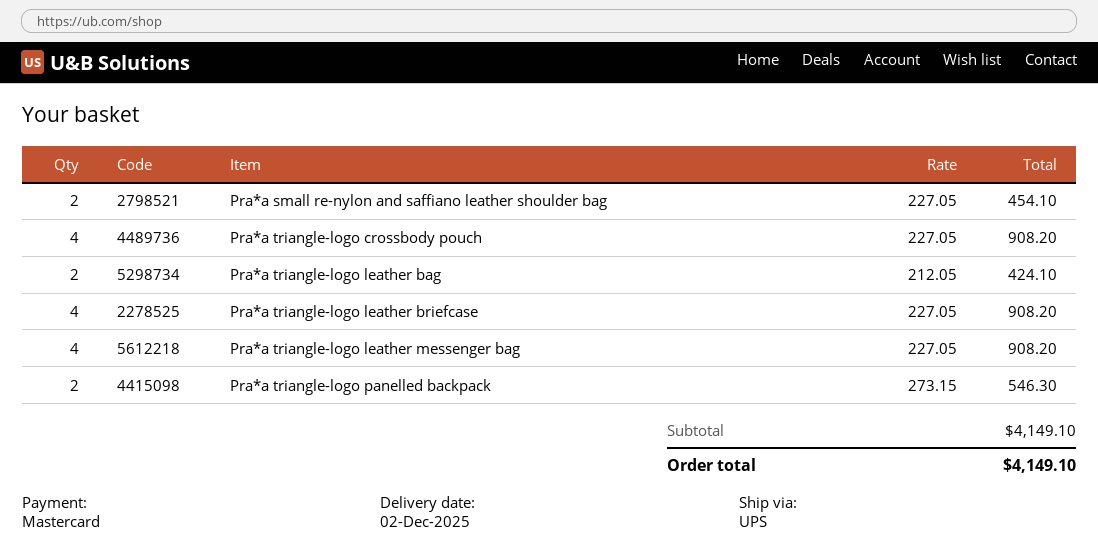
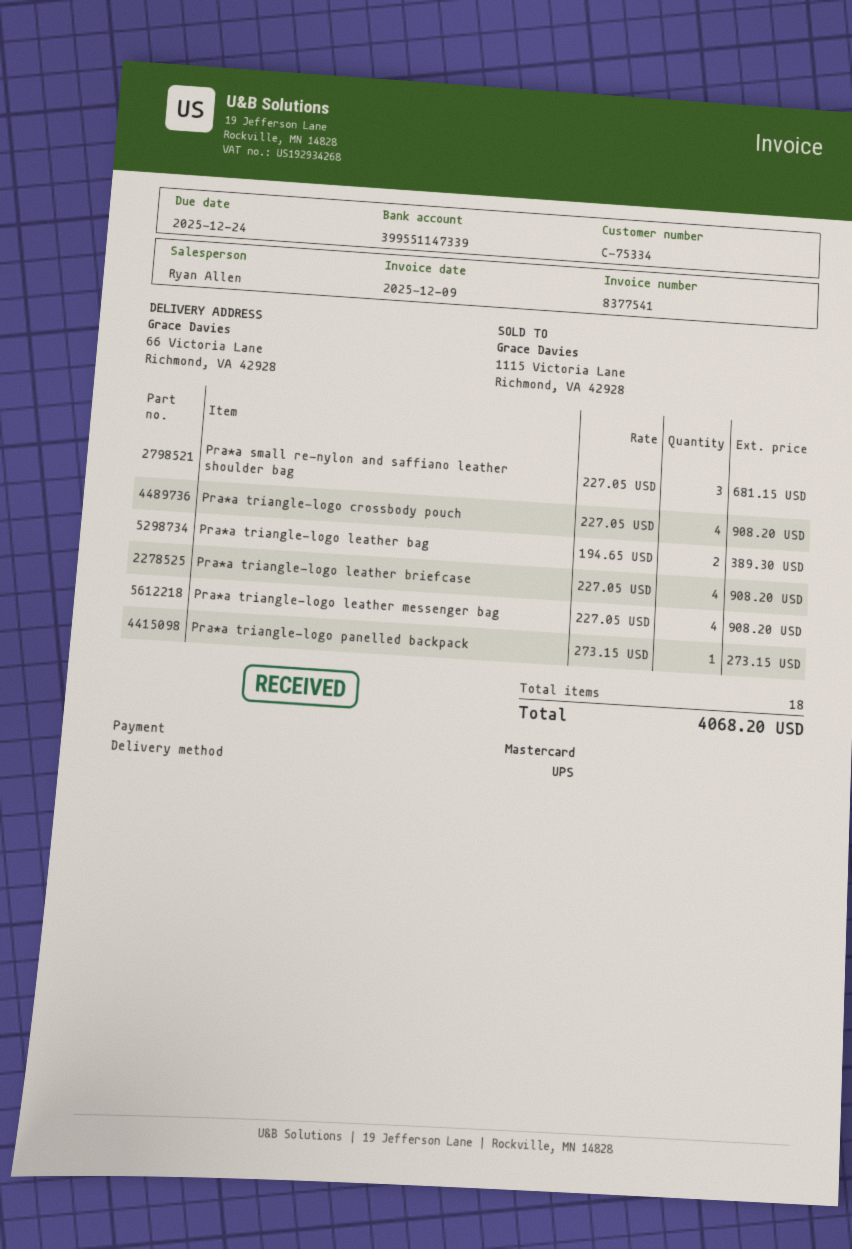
Pra*a small re-nylon and saffiano leather shoulder bag: 2 x 227.05 = 454.10 -> 3 x 227.05 = 681.15
Pra*a triangle-logo leather bag: 2 x 212.05 = 424.10 -> 2 x 194.65 = 389.30
Pra*a triangle-logo panelled backpack: 2 x 273.15 = 546.30 -> 1 x 273.15 = 273.15
total: 4149.10 -> 4068.20

